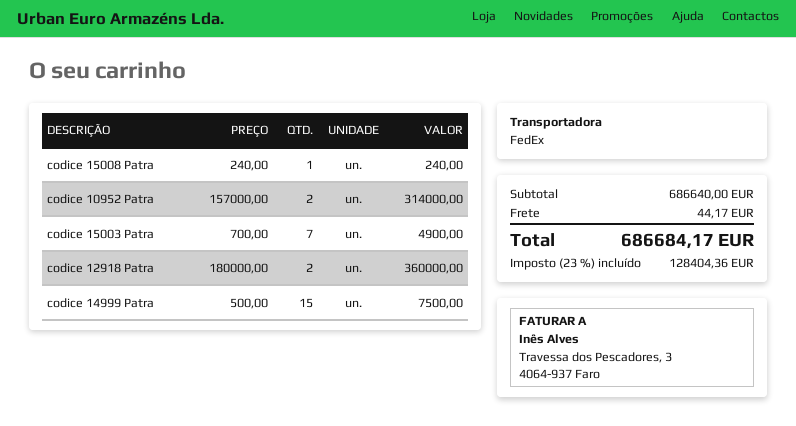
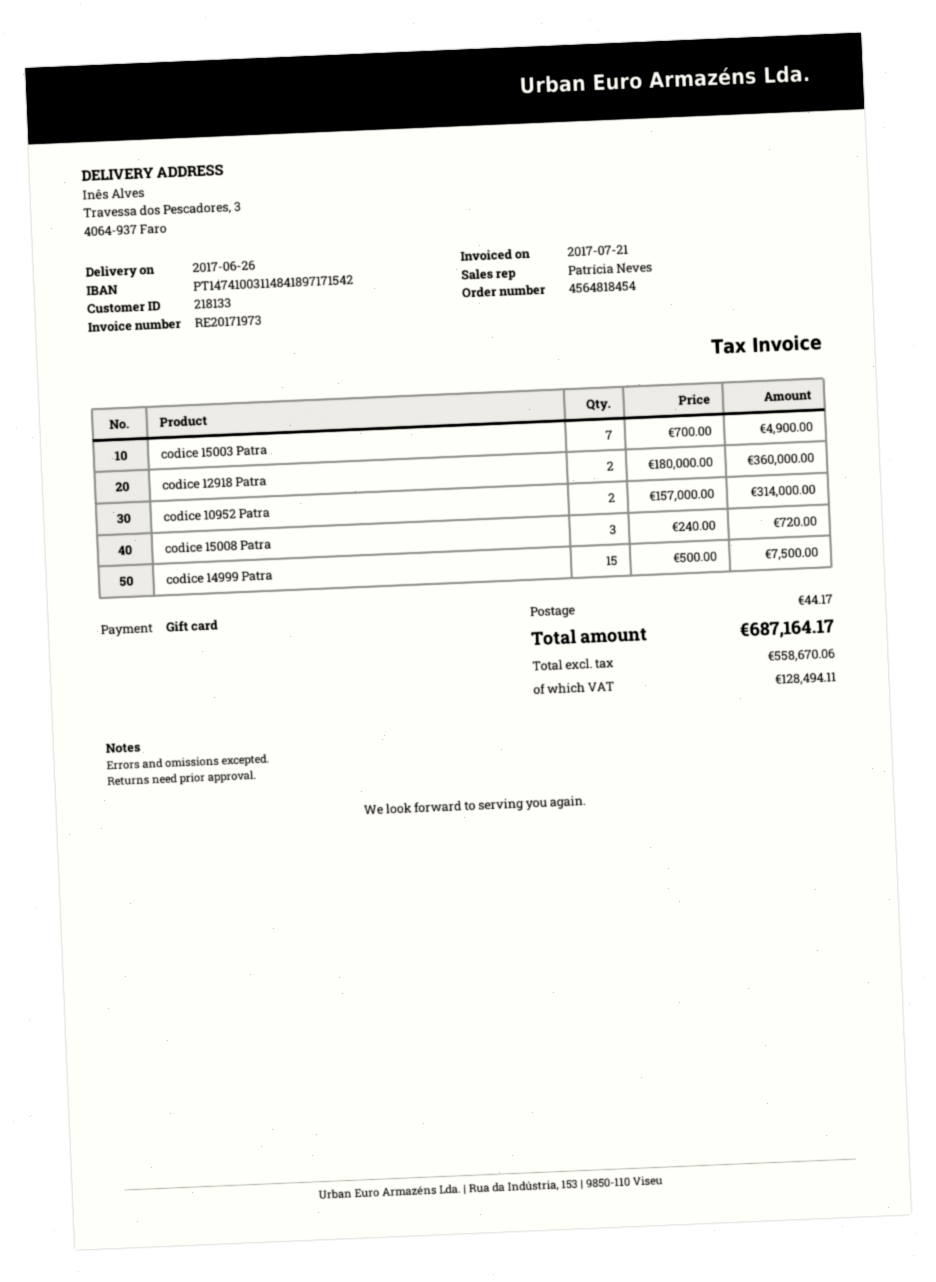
codice 15008 Patra: 1 x 240.00 = 240.00 -> 3 x 240.00 = 720.00
tax: 128404.36 -> 128494.11
total: 686684.17 -> 687164.17

